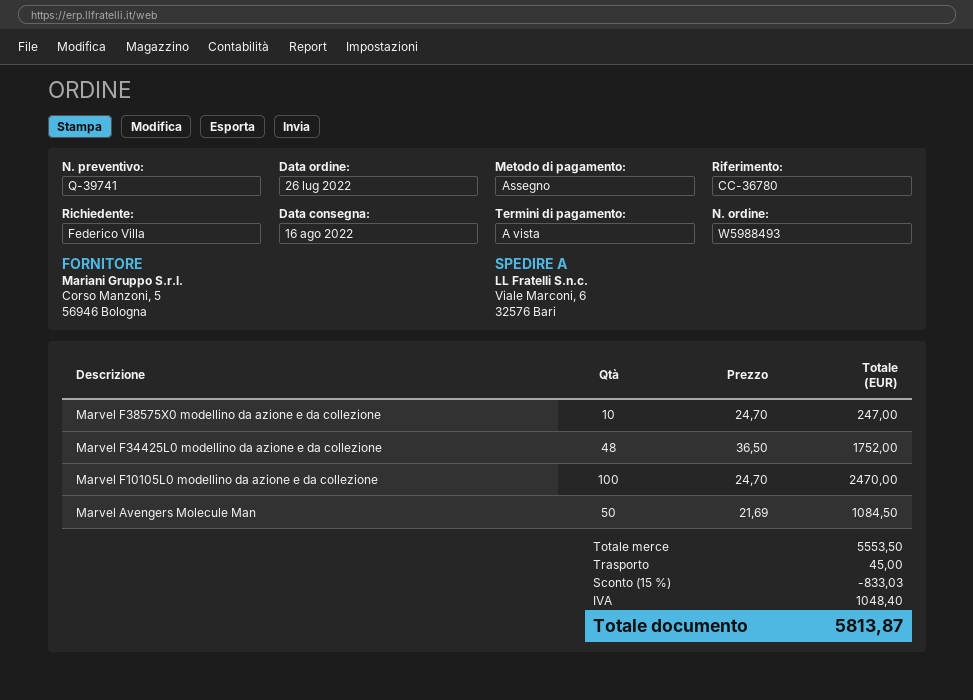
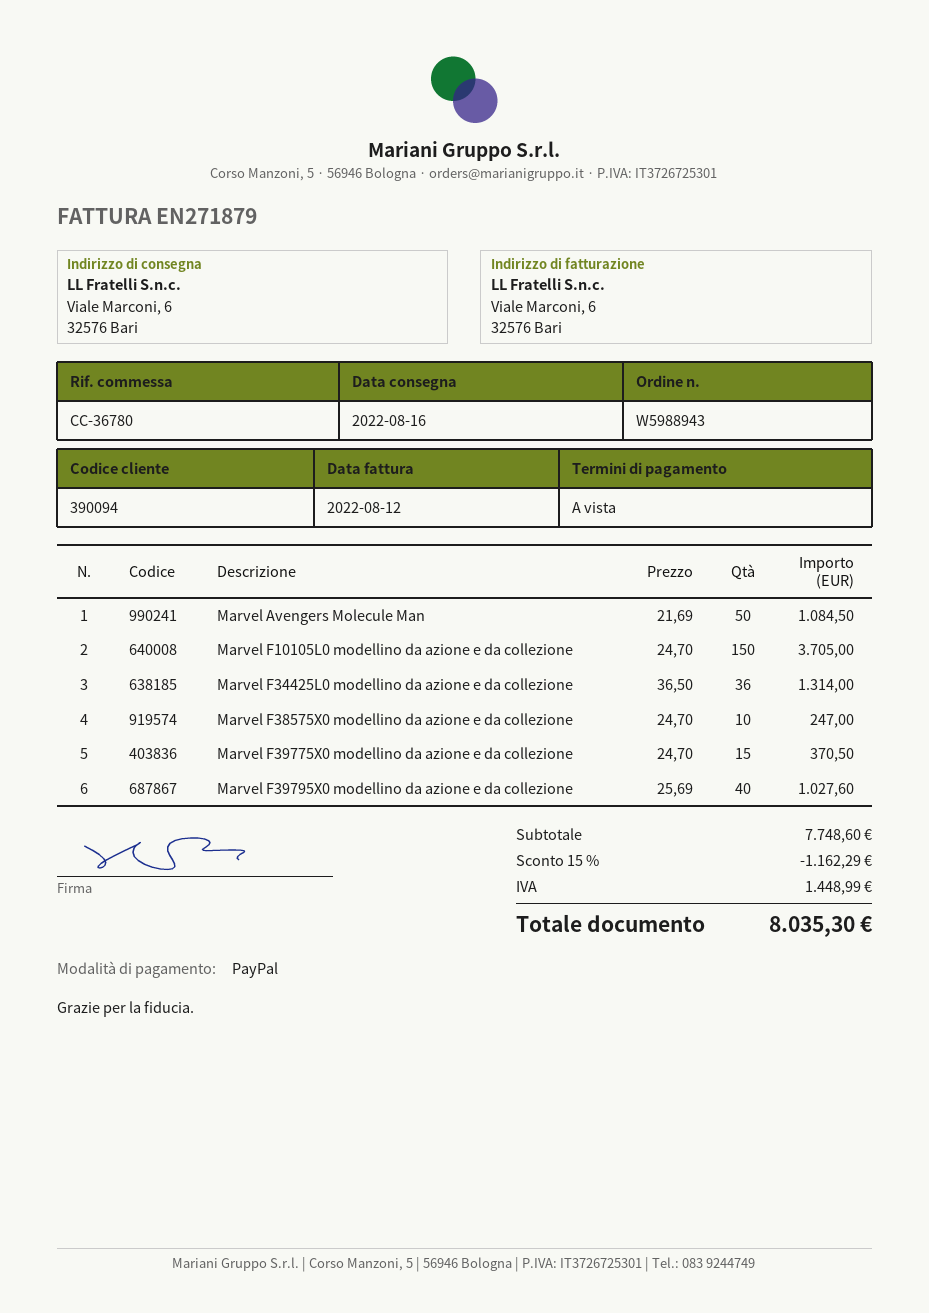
order number: W5988493 -> W5988943
payment method: cheque -> PayPal
Marvel F34425L0 modellino da azione e da collezione: 48 x 36.50 = 1752.00 -> 36 x 36.50 = 1314.00
Marvel F10105L0 modellino da azione e da collezione: 100 x 24.70 = 2470.00 -> 150 x 24.70 = 3705.00
Marvel F39775X0 modellino da azione e da collezione: none -> 15 x 24.70 = 370.50
Marvel F39795X0 modellino da azione e da collezione: none -> 40 x 25.69 = 1027.60
subtotal: 5553.50 -> 7748.60
discount: 15% = 833.03 -> 15% = 1162.29
shipping: 45.00 -> none
tax: 1048.40 -> 1448.99
total: 5813.87 -> 8035.30

